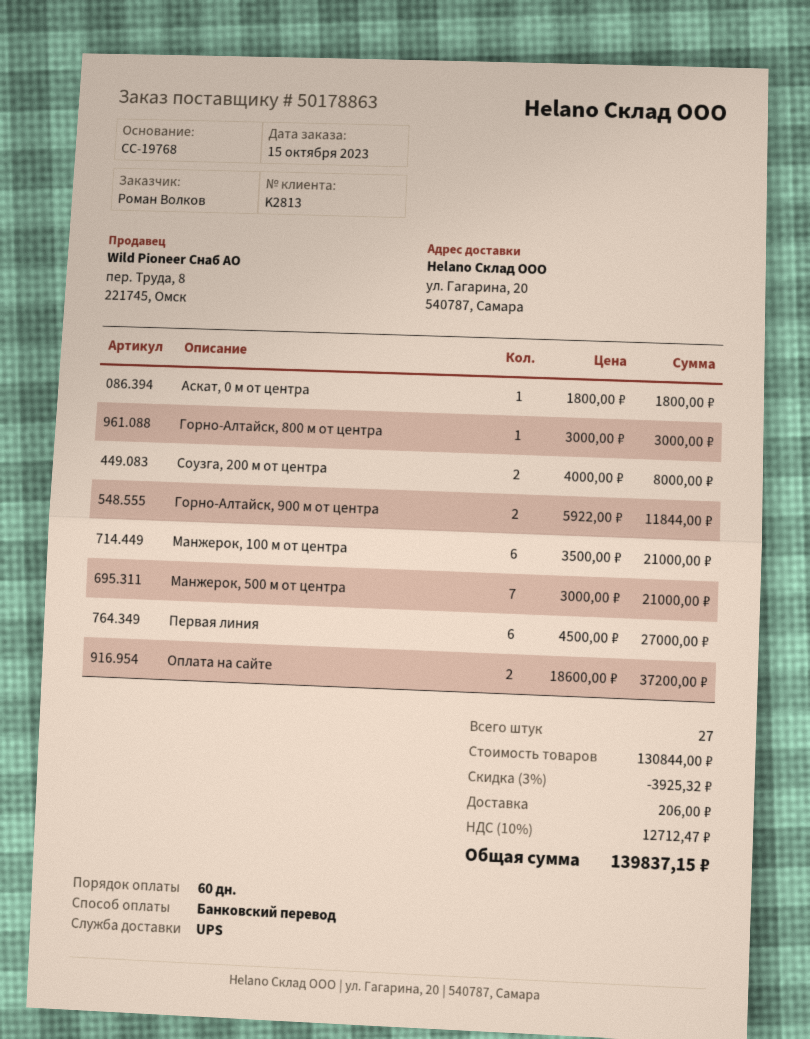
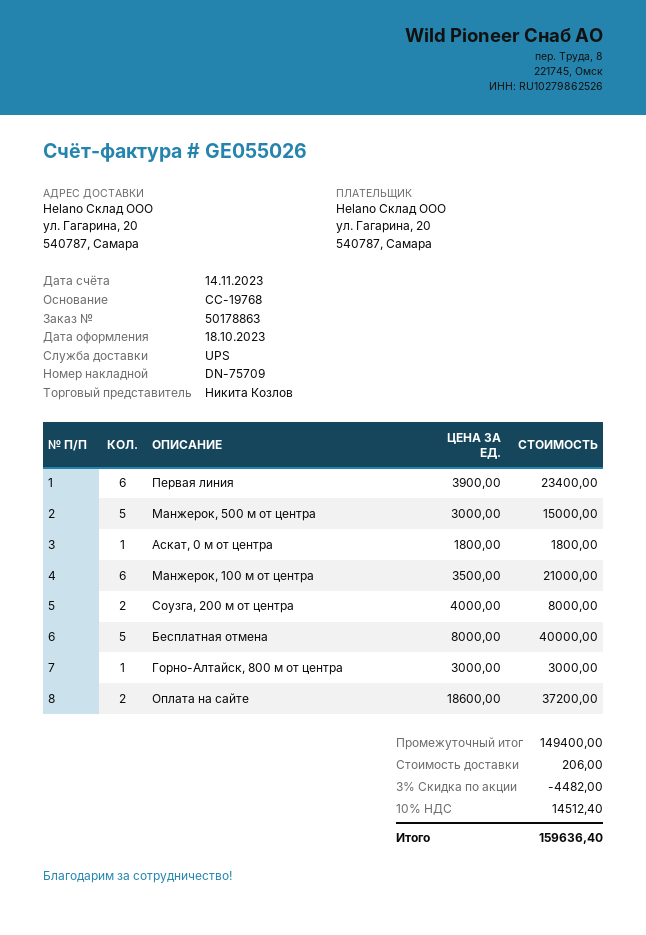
order date: 2023-10-15 -> 2023-10-18
Горно-Алтайск, 900 м от центра: 2 x 5922.00 = 11844.00 -> none
Манжерок, 500 м от центра: 7 x 3000.00 = 21000.00 -> 5 x 3000.00 = 15000.00
Первая линия: 6 x 4500.00 = 27000.00 -> 6 x 3900.00 = 23400.00
Бесплатная отмена: none -> 5 x 8000.00 = 40000.00
subtotal: 130844.00 -> 149400.00
discount: 3% = 3925.32 -> 3% = 4482.00
tax: 10% = 12712.47 -> 10% = 14512.40
total: 139837.15 -> 159636.40

